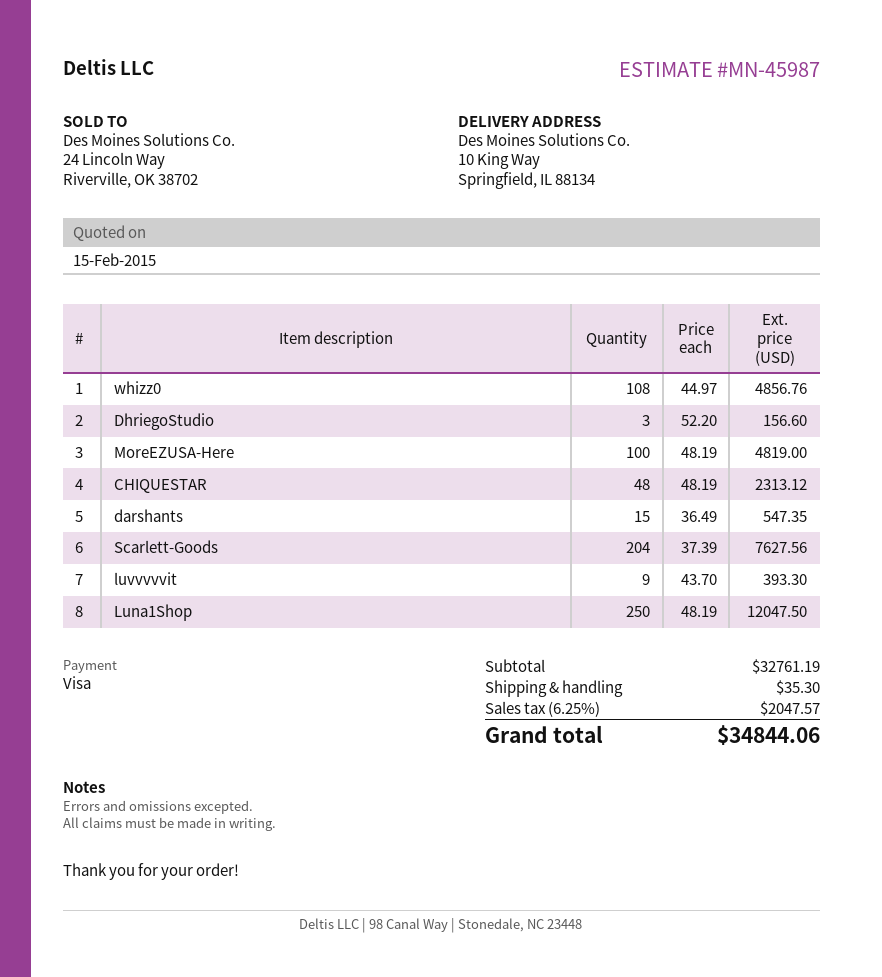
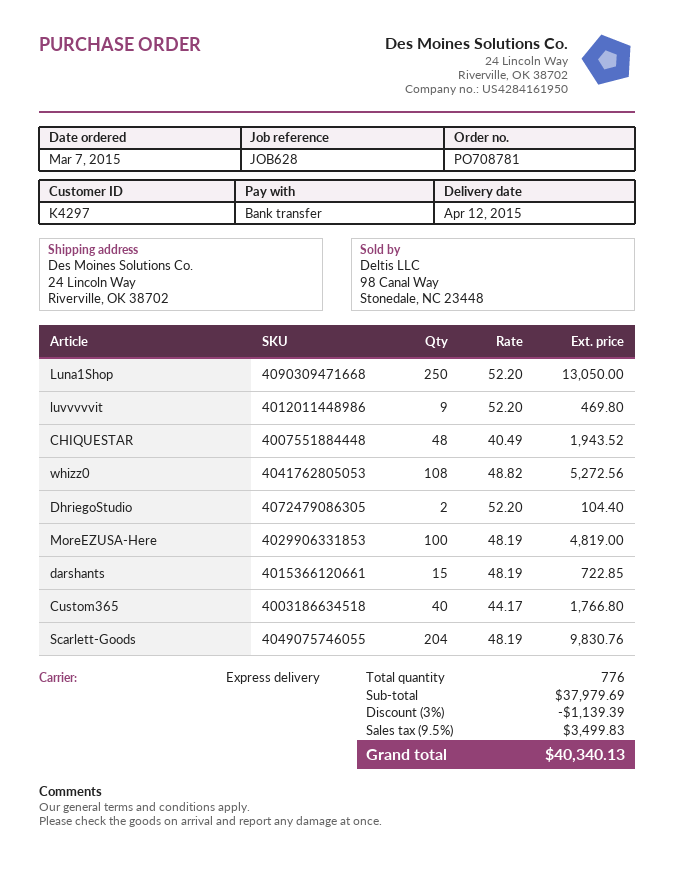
payment method: Visa -> bank transfer
ship to: 10 King Way, Springfield, IL 88134 -> 24 Lincoln Way, Riverville, OK 38702
whizz0: 108 x 44.97 = 4856.76 -> 108 x 48.82 = 5272.56
DhriegoStudio: 3 x 52.20 = 156.60 -> 2 x 52.20 = 104.40
CHIQUESTAR: 48 x 48.19 = 2313.12 -> 48 x 40.49 = 1943.52
darshants: 15 x 36.49 = 547.35 -> 15 x 48.19 = 722.85
Scarlett-Goods: 204 x 37.39 = 7627.56 -> 204 x 48.19 = 9830.76
luvvvvvit: 9 x 43.70 = 393.30 -> 9 x 52.20 = 469.80
Luna1Shop: 250 x 48.19 = 12047.50 -> 250 x 52.20 = 13050.00
Custom365: none -> 40 x 44.17 = 1766.80
subtotal: 32761.19 -> 37979.69
discount: none -> 3% = 1139.39
shipping: 35.30 -> none
tax: 6.25% = 2047.57 -> 9.5% = 3499.83
total: 34844.06 -> 40340.13

